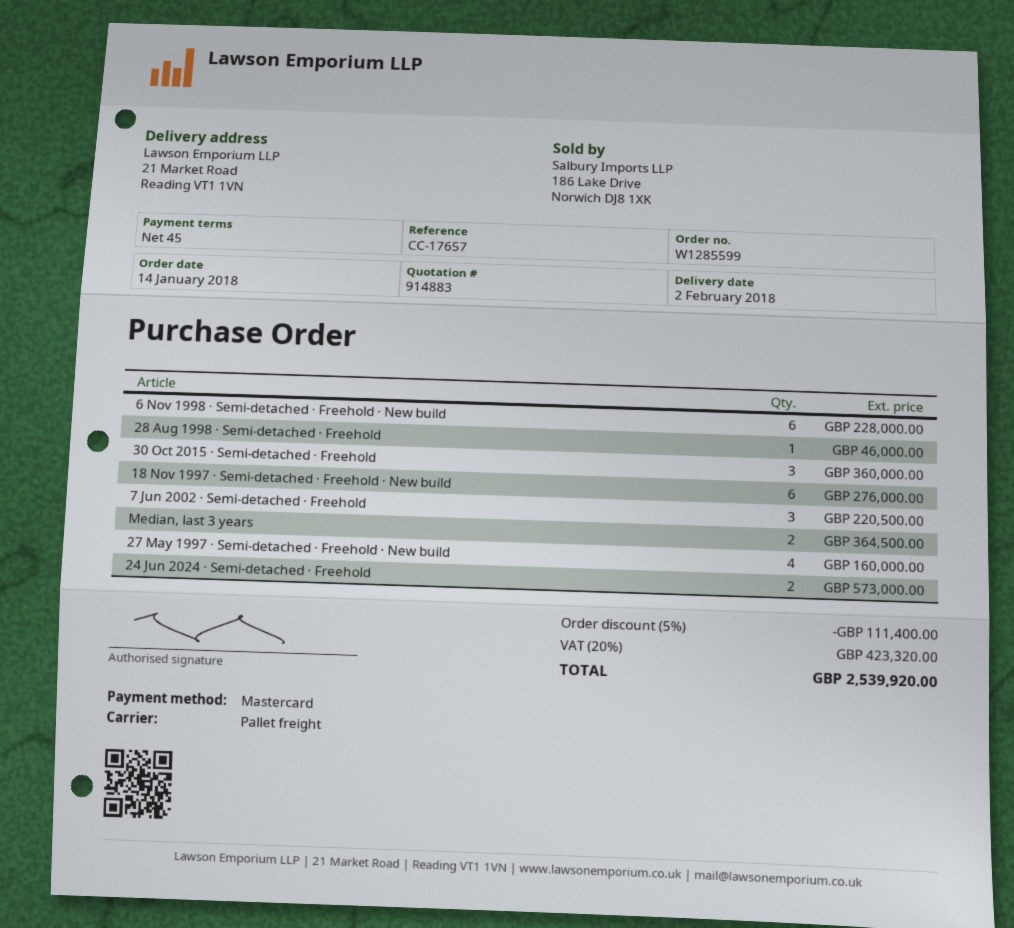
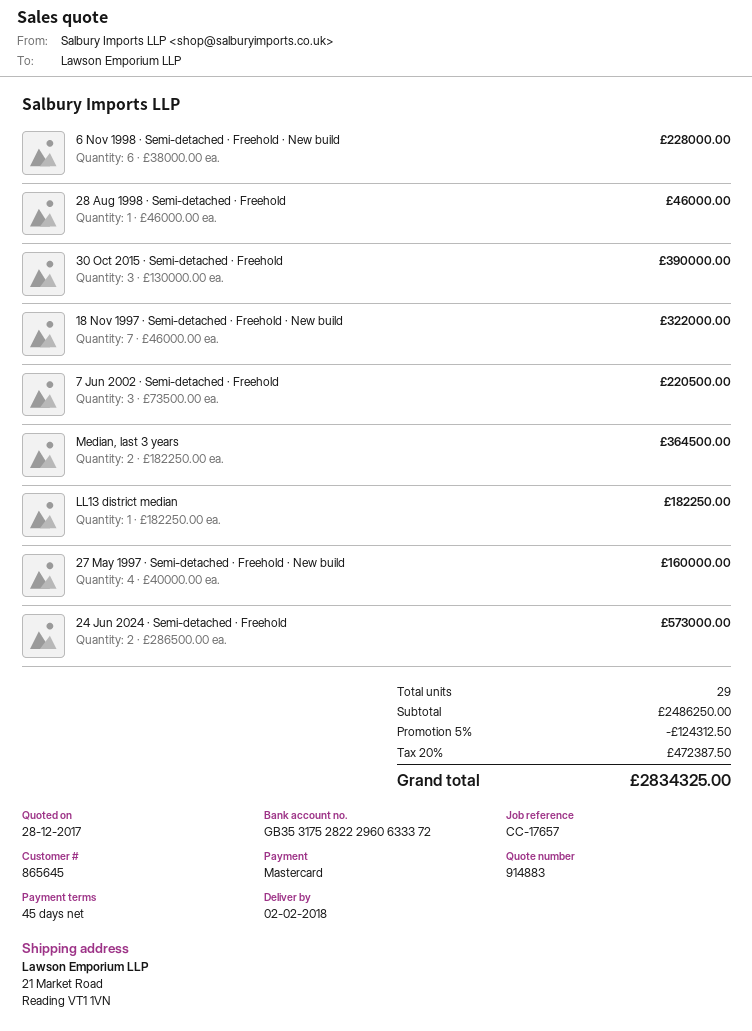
30 Oct 2015 · Semi-detached · Freehold: 3 for 360000.00 -> 3 for 390000.00
18 Nov 1997 · Semi-detached · Freehold · New build: 6 for 276000.00 -> 7 for 322000.00
LL13 district median: none -> 1 for 182250.00
discount: 5% = 111400.00 -> 5% = 124312.50
tax: 20% = 423320.00 -> 20% = 472387.50
total: 2539920.00 -> 2834325.00

